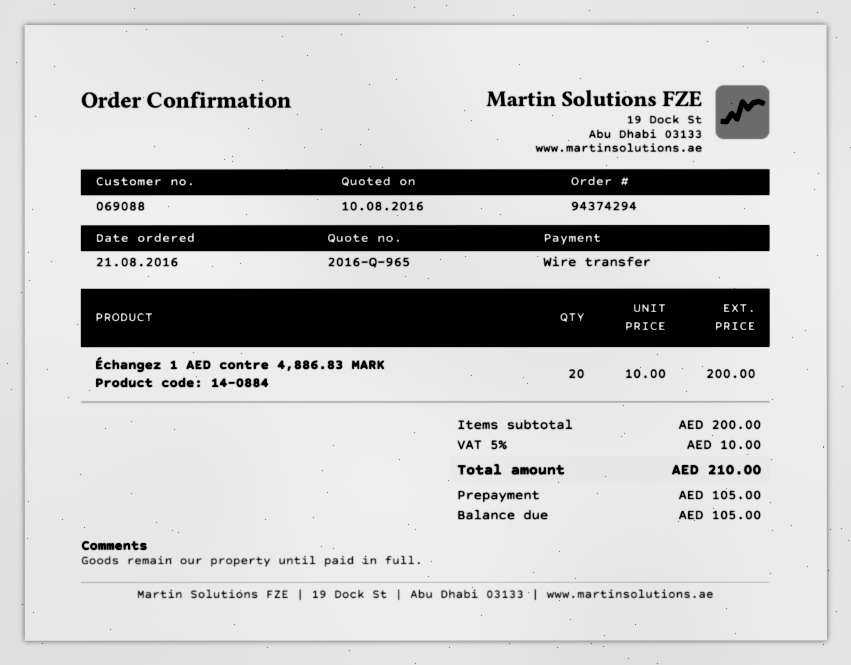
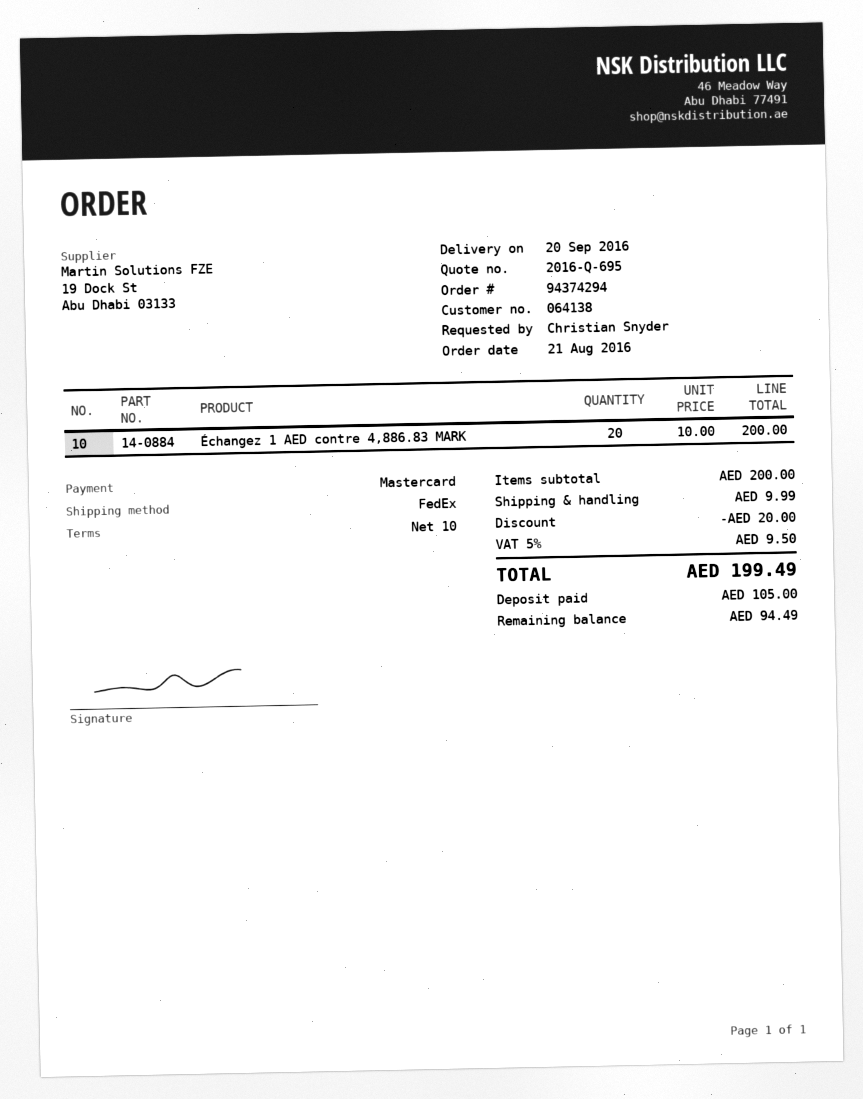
quote number: 2016-Q-965 -> 2016-Q-695
customer number: 069088 -> 064138
payment method: bank transfer -> Mastercard
discount: none -> 20.00
shipping: none -> 9.99
tax: 5% = 10.00 -> 5% = 9.50
total: 210.00 -> 199.49
balance: 105.00 -> 94.49

